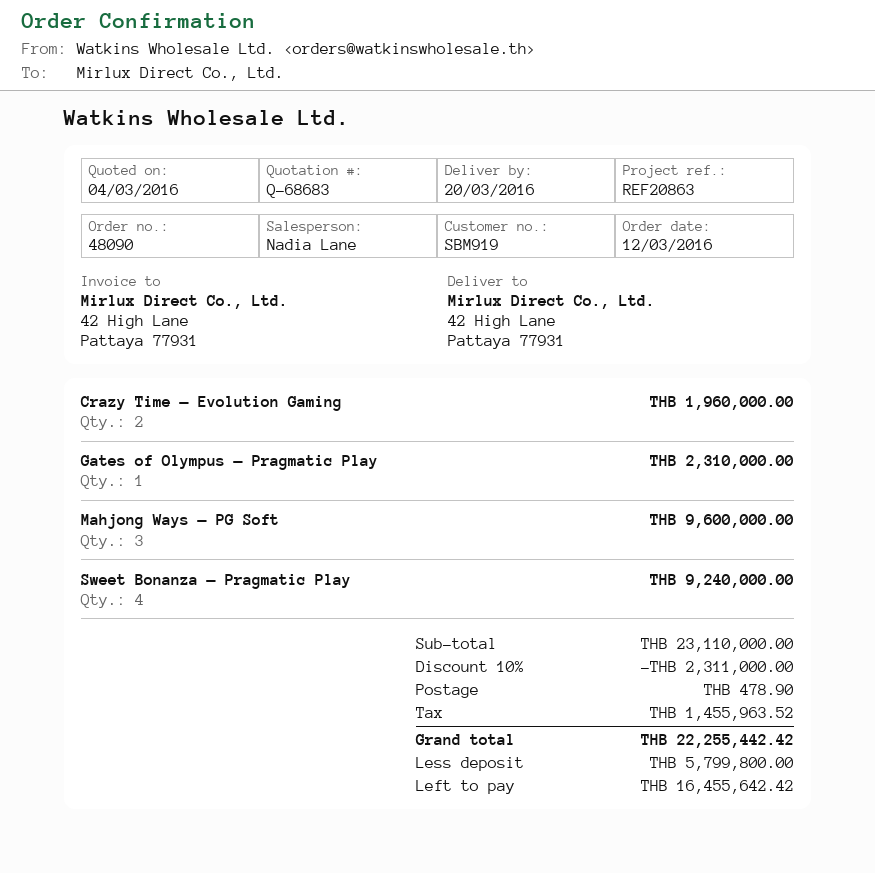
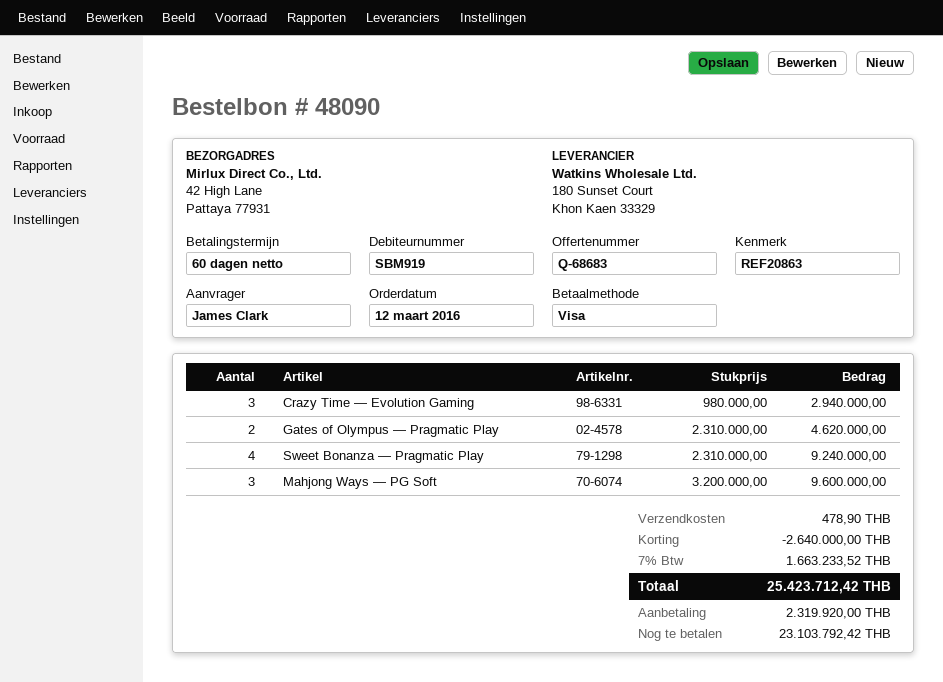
Crazy Time — Evolution Gaming: 2 for 1960000.00 -> 3 for 2940000.00
Gates of Olympus — Pragmatic Play: 1 for 2310000.00 -> 2 for 4620000.00
discount: 2311000.00 -> 2640000.00
tax: 1455963.52 -> 1663233.52
total: 22255442.42 -> 25423712.42
deposit: 5799800.00 -> 2319920.00
balance: 16455642.42 -> 23103792.42

